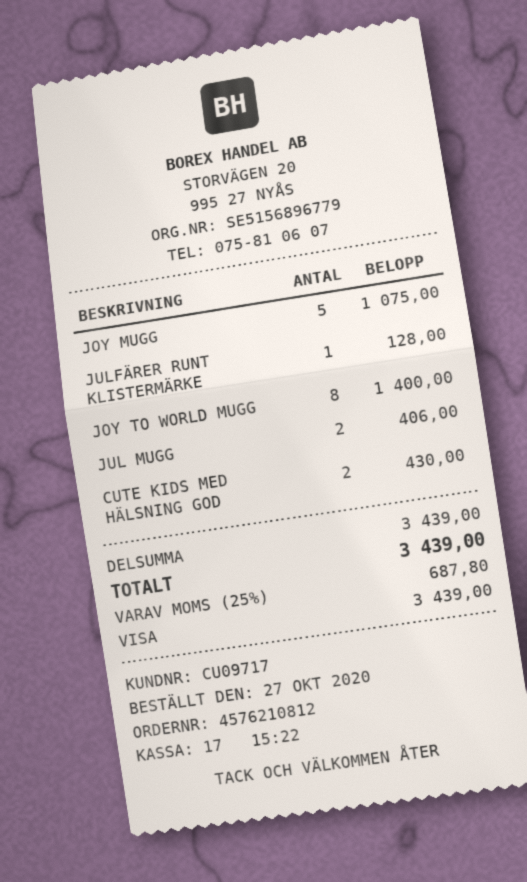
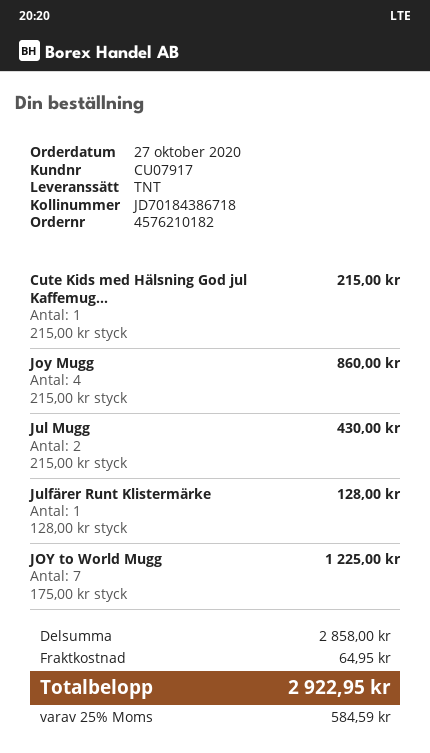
order number: 4576210812 -> 4576210182
customer number: CU09717 -> CU07917
JOY MUGG: 5 for 1075.00 -> 4 for 860.00
JOY TO WORLD MUGG: 8 for 1400.00 -> 7 for 1225.00
JUL MUGG: 2 for 406.00 -> 2 for 430.00
CUTE KIDS MED HÄLSNING GOD: 2 for 430.00 -> 1 for 215.00
subtotal: 3439.00 -> 2858.00
shipping: none -> 64.95
tax: 25% = 687.80 -> 25% = 584.59
total: 3439.00 -> 2922.95

